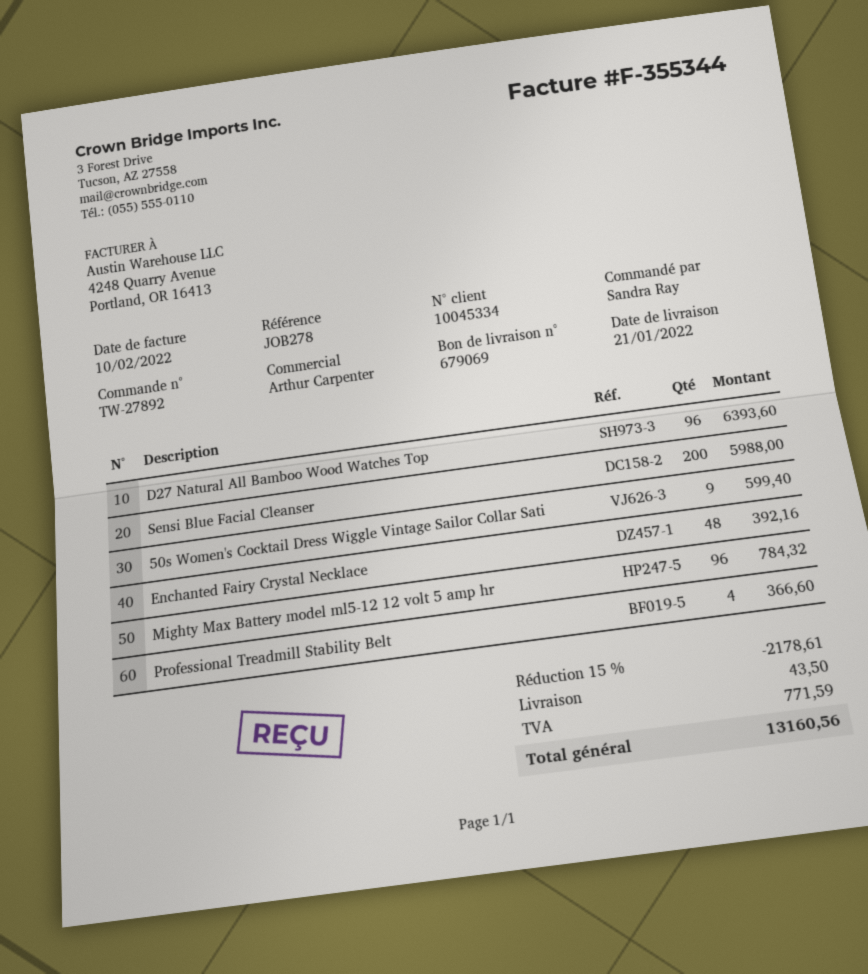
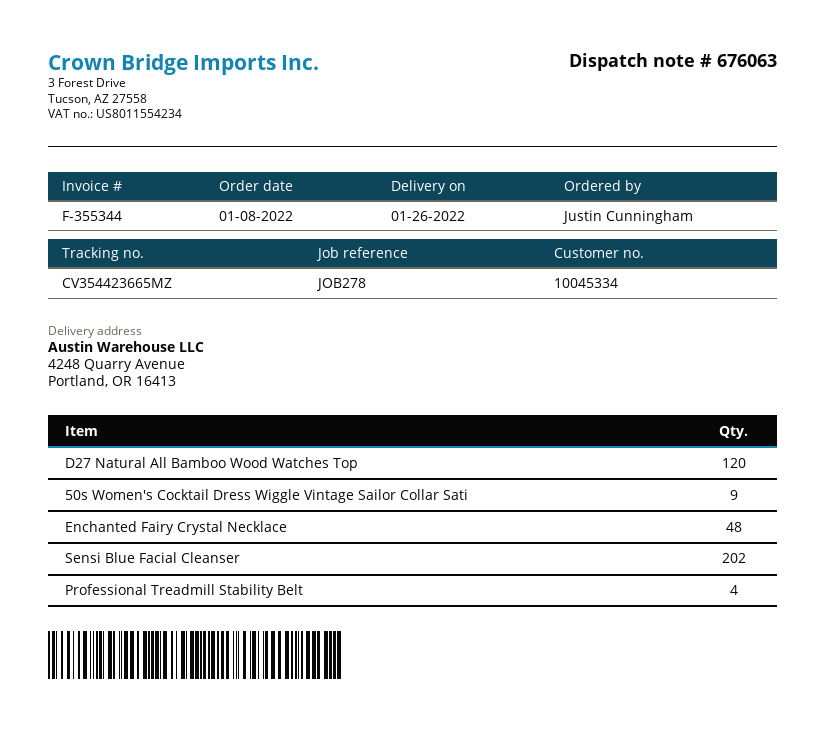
delivery note number: 679069 -> 676063
delivery date: 2022-01-21 -> 2022-01-26
ordered by: Sandra Ray -> Justin Cunningham
D27 Natural All Bamboo Wood Watches Top: 96 -> 120
Sensi Blue Facial Cleanser: 200 -> 202
Mighty Max Battery model ml5-12 12 volt 5 amp hr: 96 -> none

